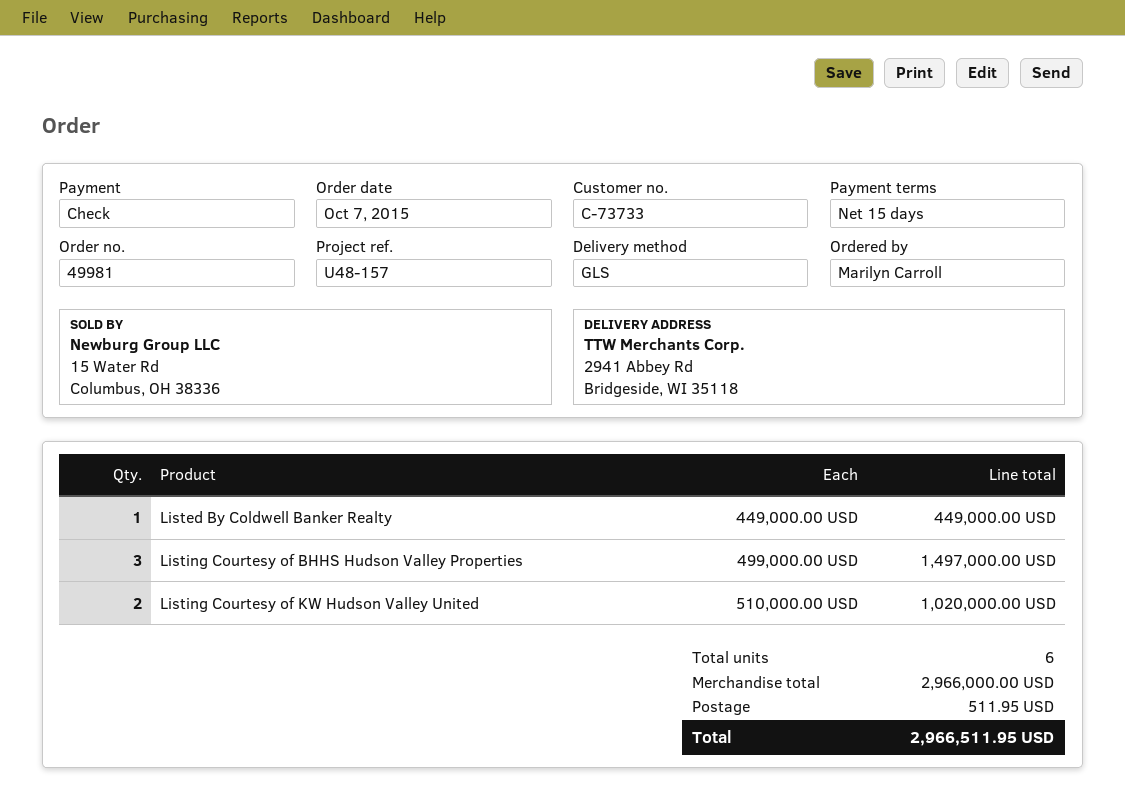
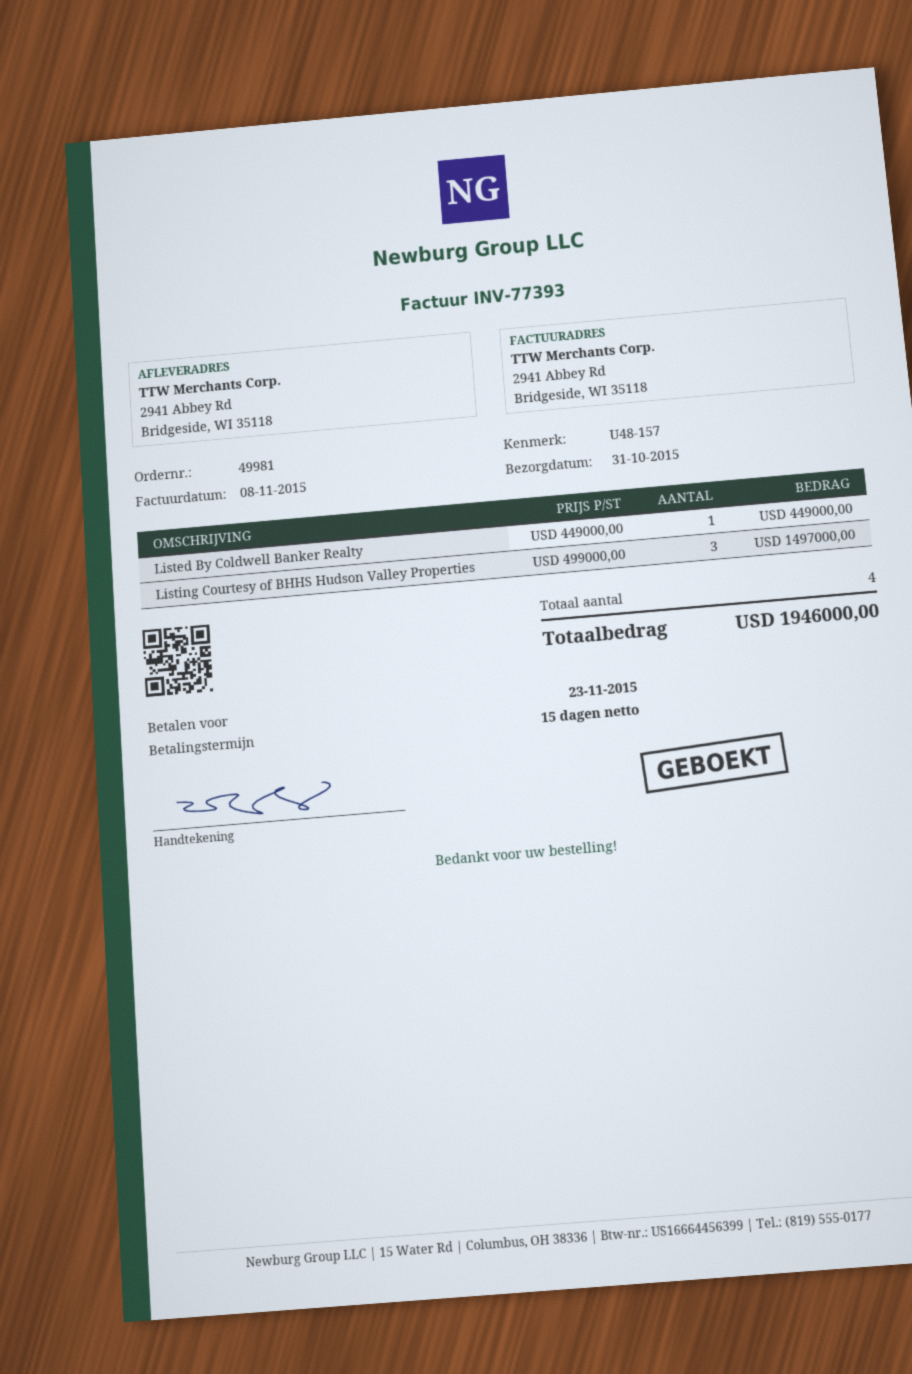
Listing Courtesy of KW Hudson Valley United: 2 x 510000.00 = 1020000.00 -> none
total quantity: 6 -> 4
shipping: 511.95 -> none
total: 2966511.95 -> 1946000.00

